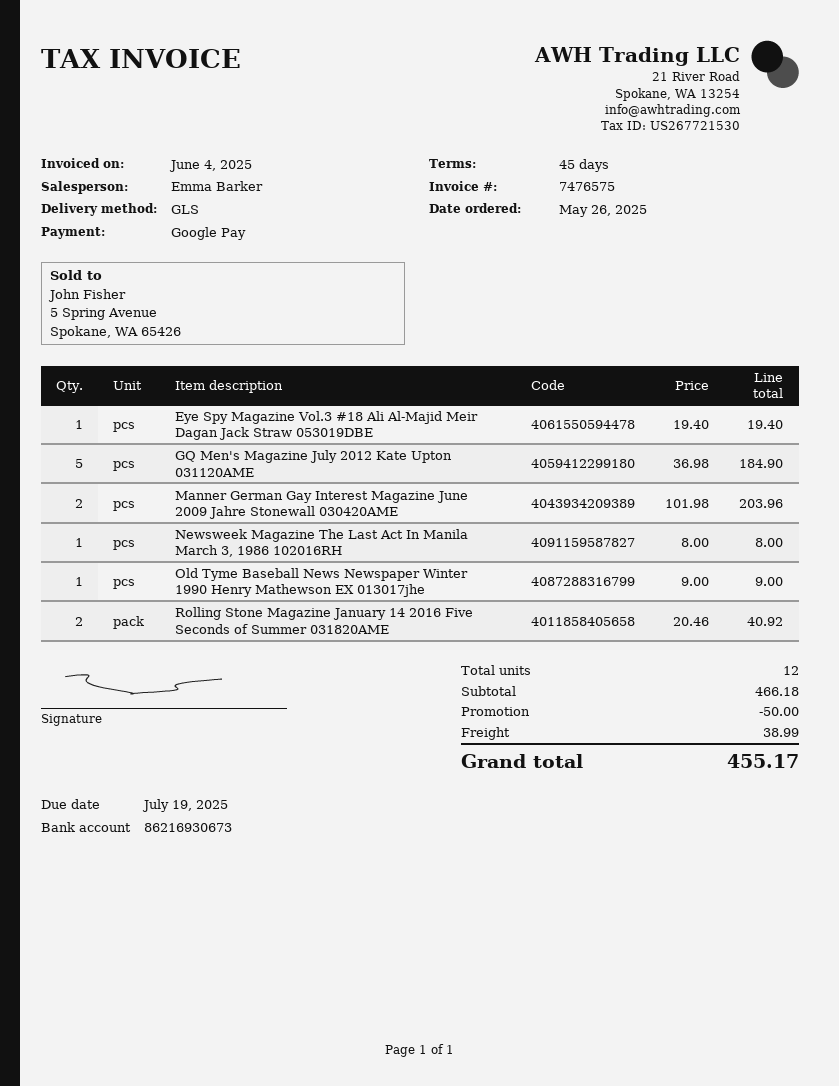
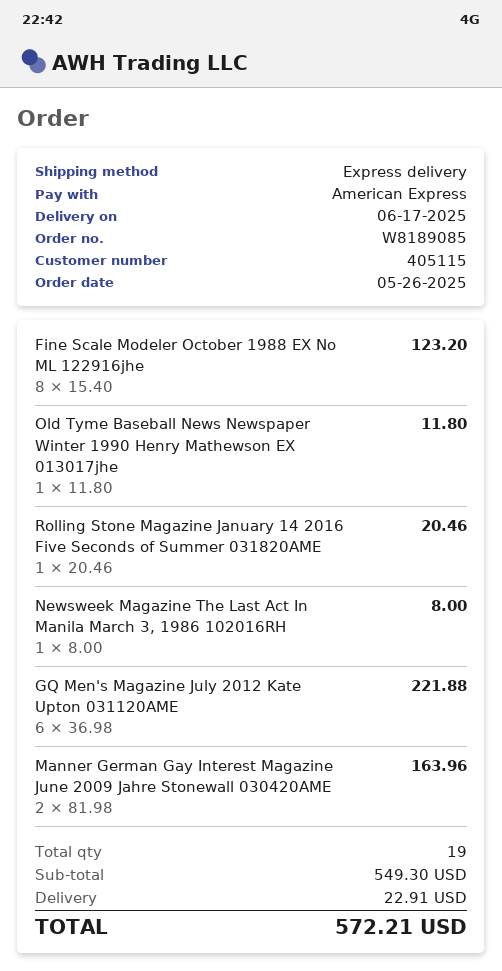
payment method: Google Pay -> American Express
shipping method: GLS -> express
Eye Spy Magazine Vol.3 #18 Ali Al-Majid Meir Dagan Jack Straw 053019DBE: 1 x 19.40 = 19.40 -> none
GQ Men's Magazine July 2012 Kate Upton 031120AME: 5 x 36.98 = 184.90 -> 6 x 36.98 = 221.88
Manner German Gay Interest Magazine June 2009 Jahre Stonewall 030420AME: 2 x 101.98 = 203.96 -> 2 x 81.98 = 163.96
Old Tyme Baseball News Newspaper Winter 1990 Henry Mathewson EX 013017jhe: 1 x 9.00 = 9.00 -> 1 x 11.80 = 11.80
Rolling Stone Magazine January 14 2016 Five Seconds of Summer 031820AME: 2 x 20.46 = 40.92 -> 1 x 20.46 = 20.46
Fine Scale Modeler October 1988 EX No ML 122916jhe: none -> 8 x 15.40 = 123.20
total quantity: 12 -> 19
subtotal: 466.18 -> 549.30
discount: 50.00 -> none
shipping: 38.99 -> 22.91
total: 455.17 -> 572.21

